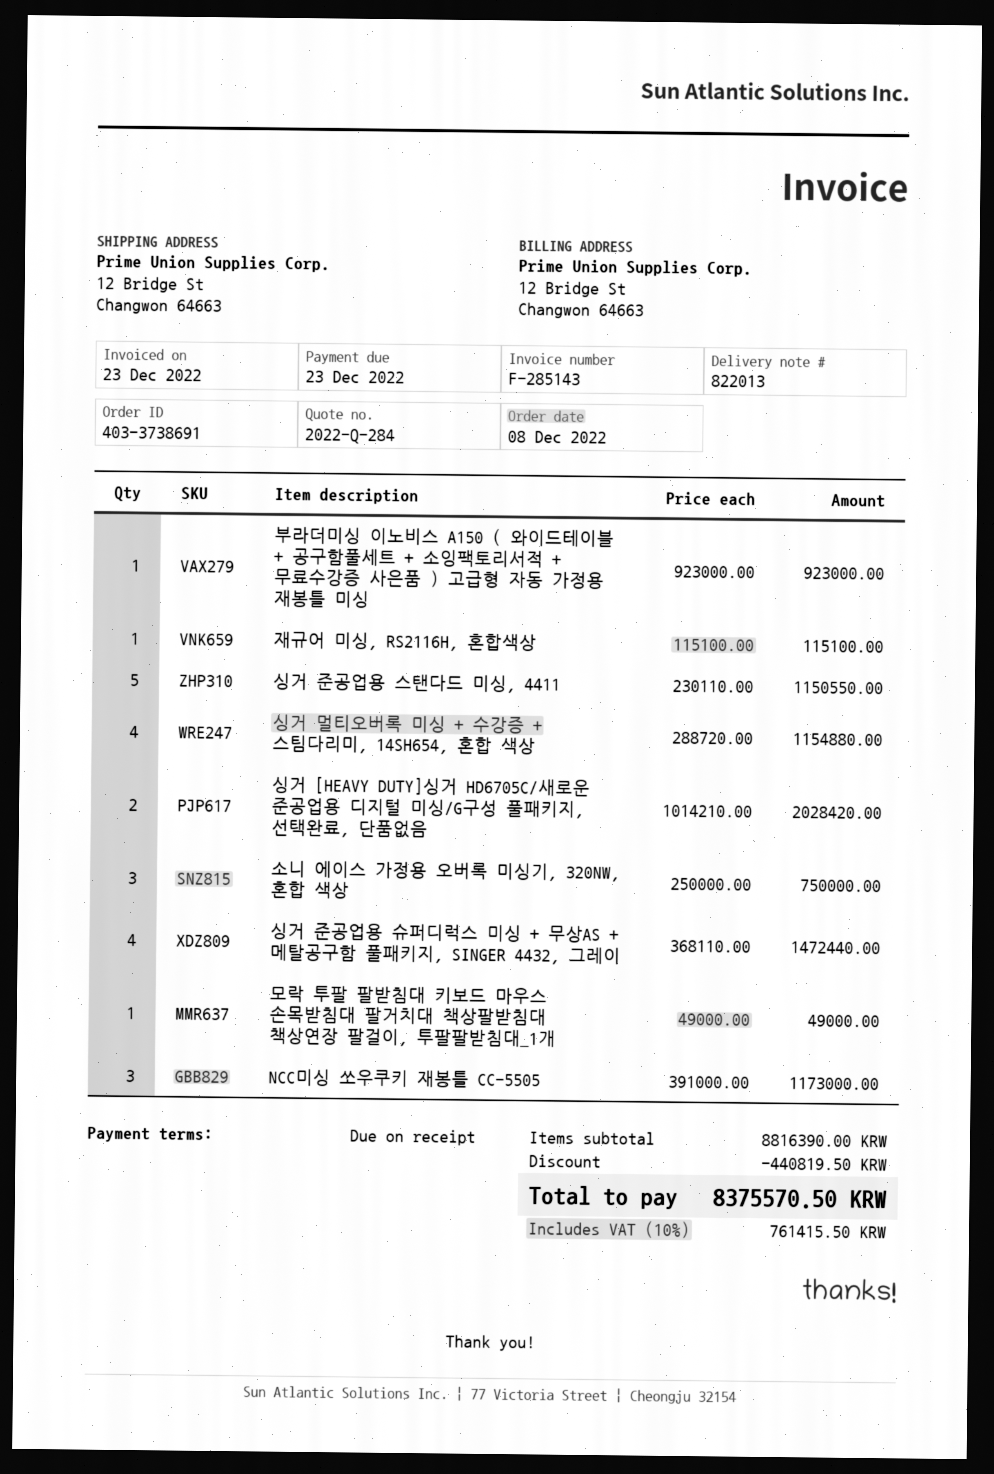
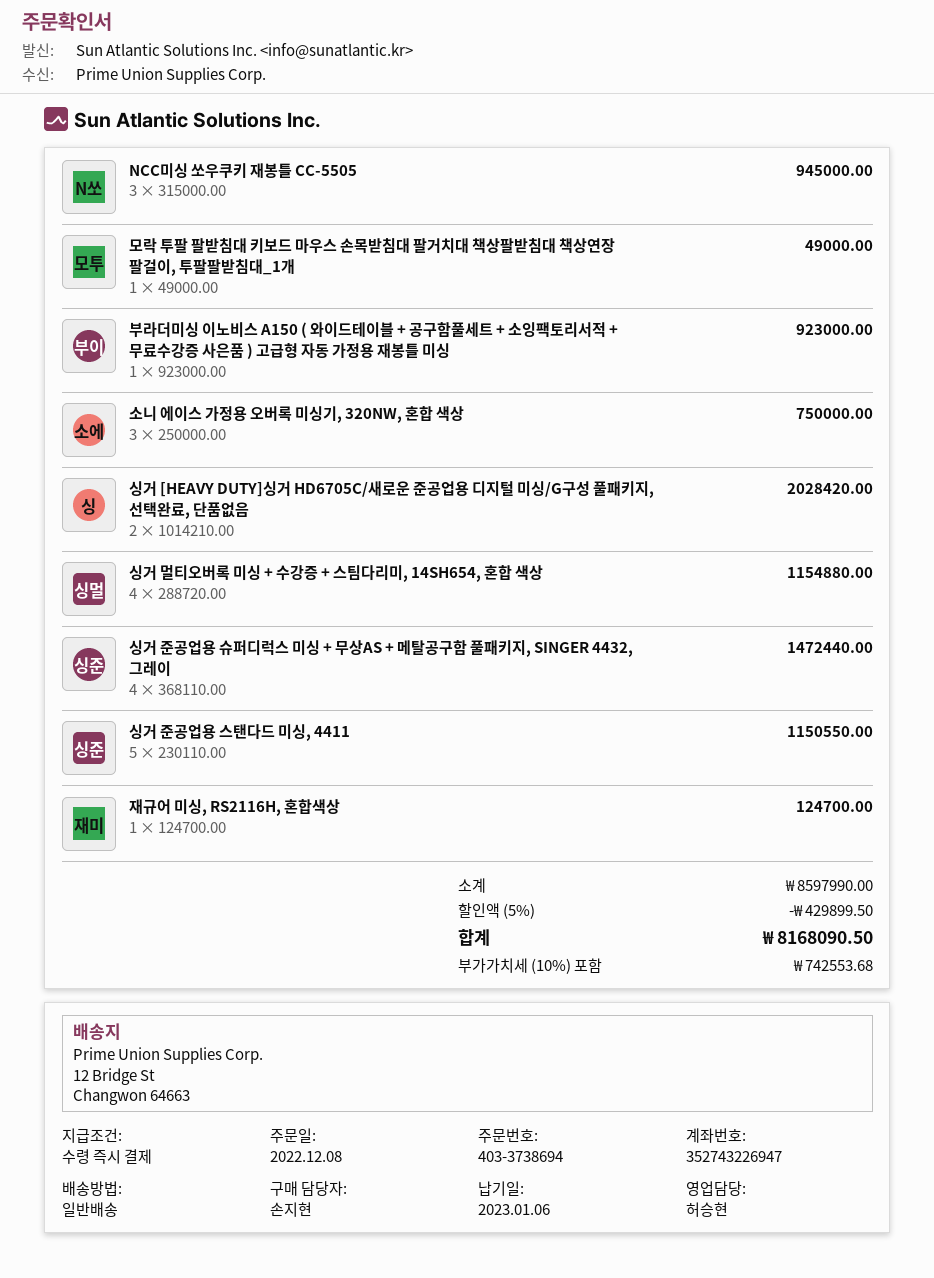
order number: 403-3738691 -> 403-3738694
재규어 미싱, RS2116H, 혼합색상: 1 x 115100.00 = 115100.00 -> 1 x 124700.00 = 124700.00
NCC미싱 쏘우쿠키 재봉틀 CC-5505: 3 x 391000.00 = 1173000.00 -> 3 x 315000.00 = 945000.00
subtotal: 8816390.00 -> 8597990.00
discount: 440819.50 -> 429899.50
tax: 10% = 761415.50 -> 10% = 742553.68
total: 8375570.50 -> 8168090.50

